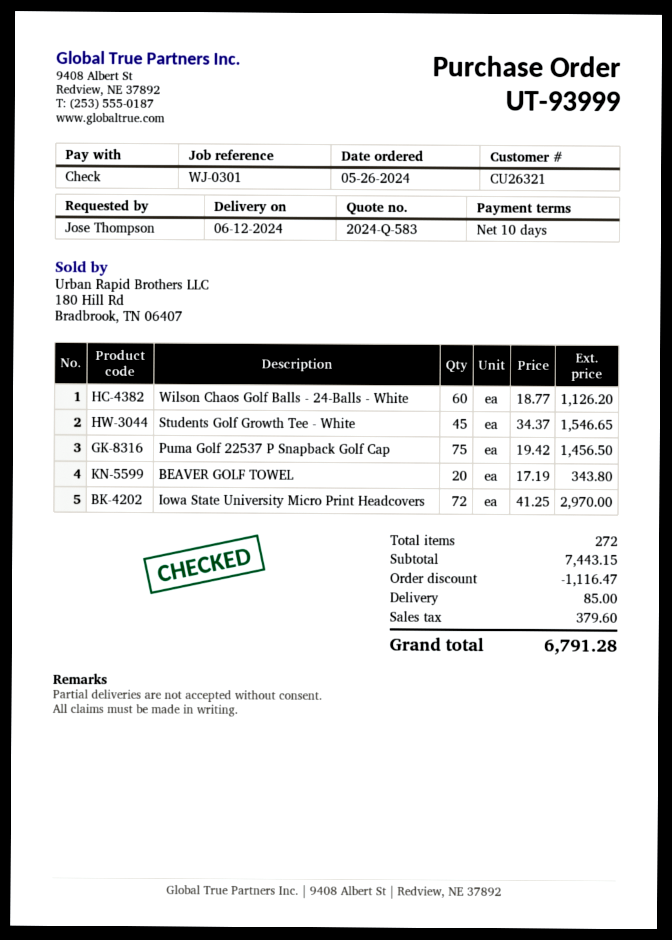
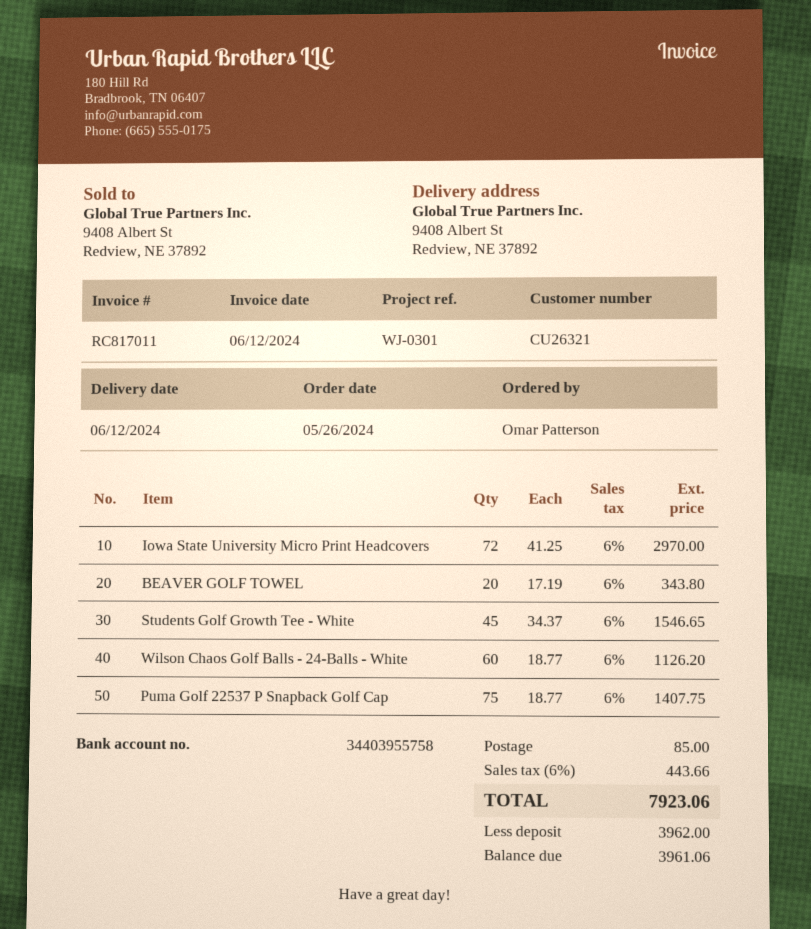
ordered by: Jose Thompson -> Omar Patterson
Puma Golf 22537 P Snapback Golf Cap: 75 x 19.42 = 1456.50 -> 75 x 18.77 = 1407.75
discount: 1116.47 -> none
tax: 379.60 -> 443.66
total: 6791.28 -> 7923.06

